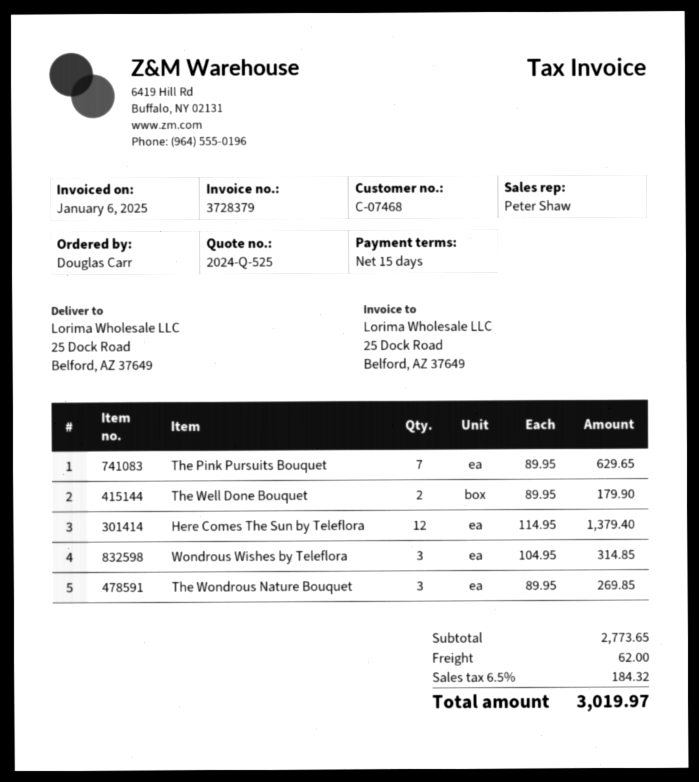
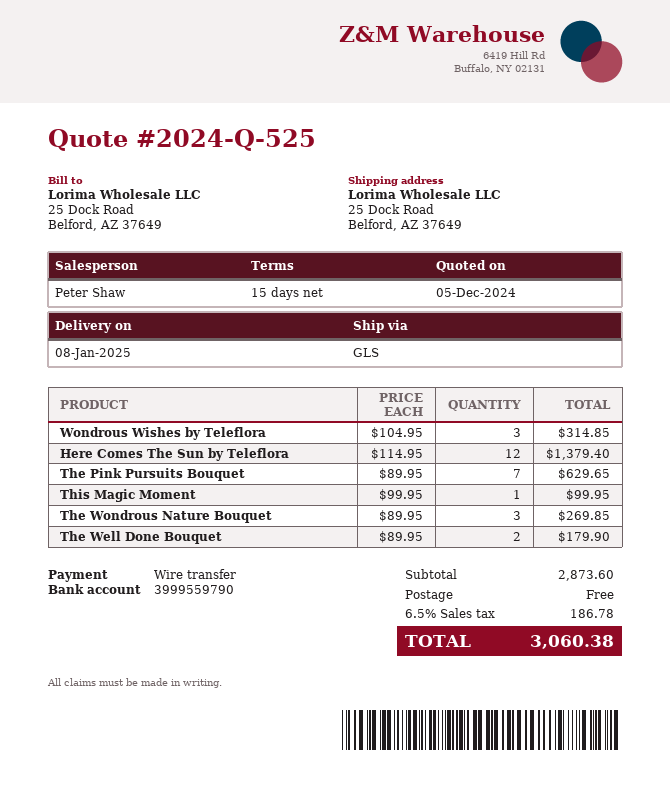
This Magic Moment: none -> 1 x 99.95 = 99.95
subtotal: 2773.65 -> 2873.60
shipping: 62.00 -> 0.00
tax: 6.5% = 184.32 -> 6.5% = 186.78
total: 3019.97 -> 3060.38

